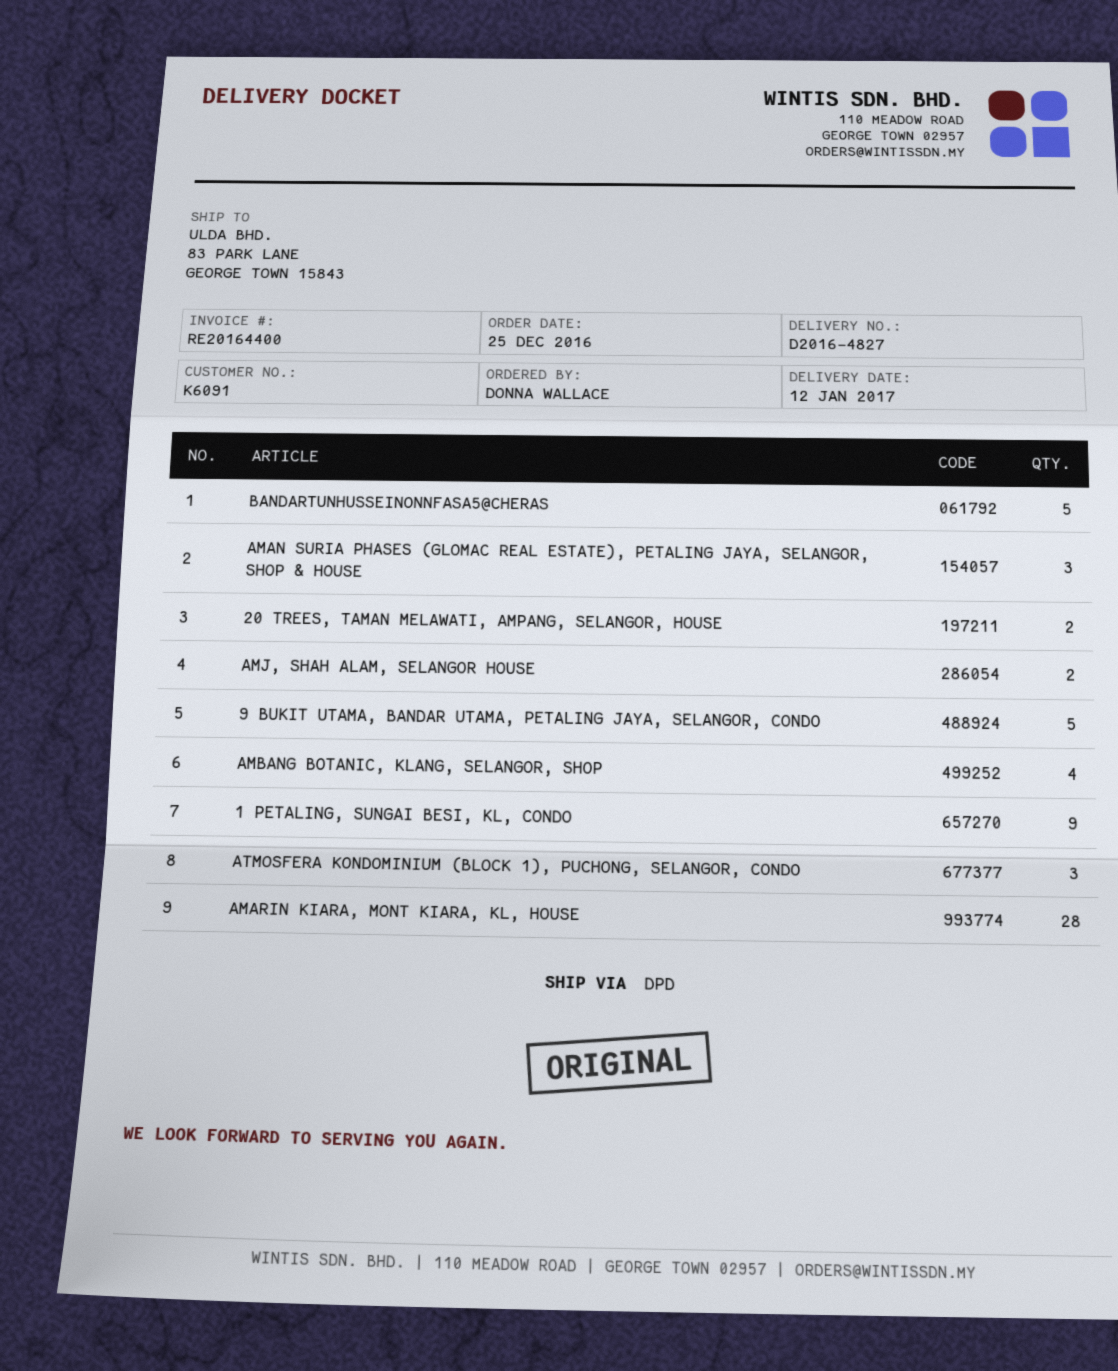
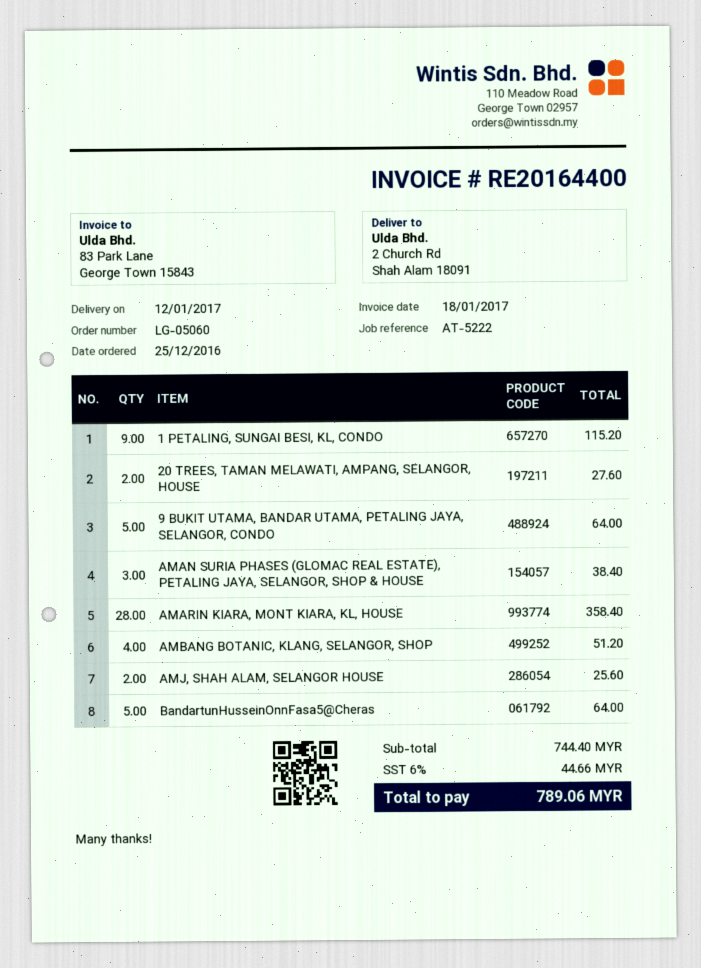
ship to: 83 PARK LANE, GEORGE TOWN 15843 -> 2 Church Rd, Shah Alam 18091
ATMOSFERA KONDOMINIUM (BLOCK 1), PUCHONG, SELANGOR, CONDO: 3 -> none

